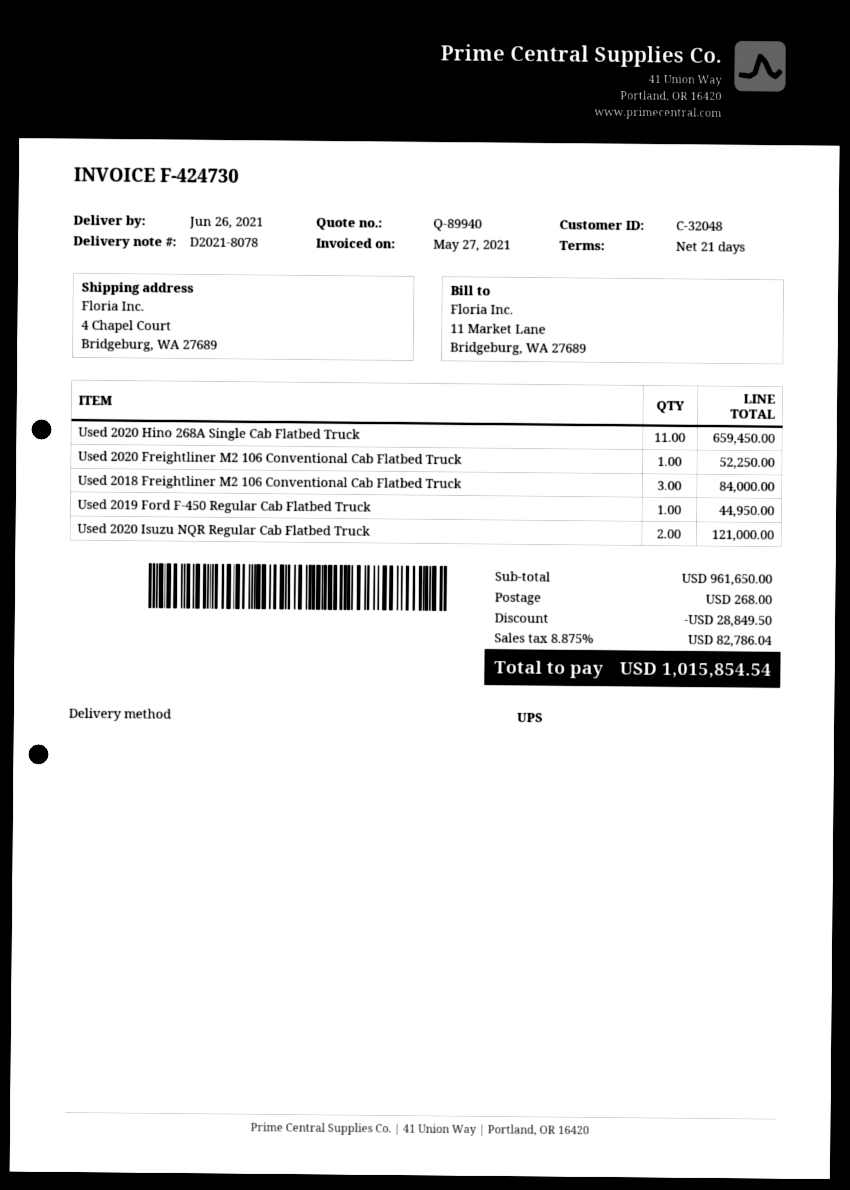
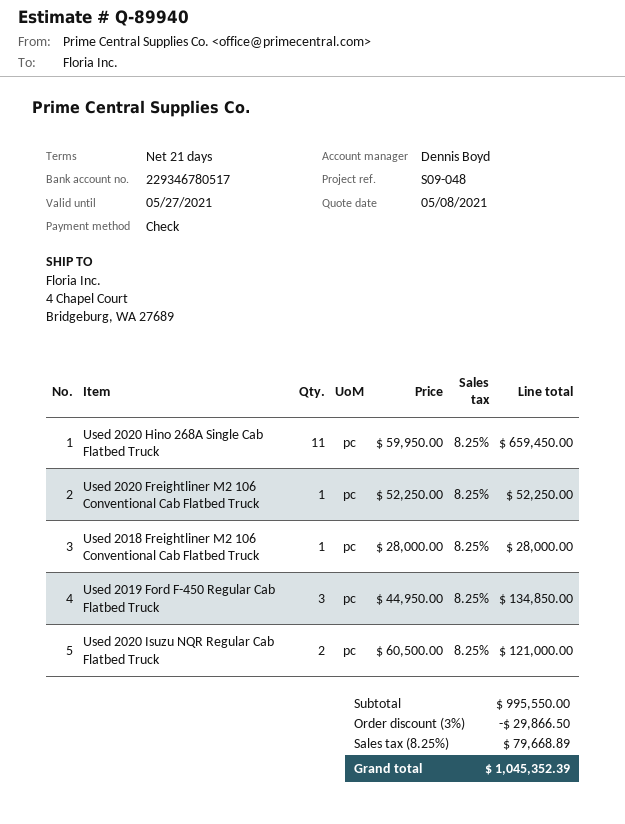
Used 2018 Freightliner M2 106 Conventional Cab Flatbed Truck: 3 for 84000.00 -> 1 for 28000.00
Used 2019 Ford F-450 Regular Cab Flatbed Truck: 1 for 44950.00 -> 3 for 134850.00
subtotal: 961650.00 -> 995550.00
discount: 28849.50 -> 29866.50
shipping: 268.00 -> none
tax: 8.875% = 82786.04 -> 8.25% = 79668.89
total: 1015854.54 -> 1045352.39

